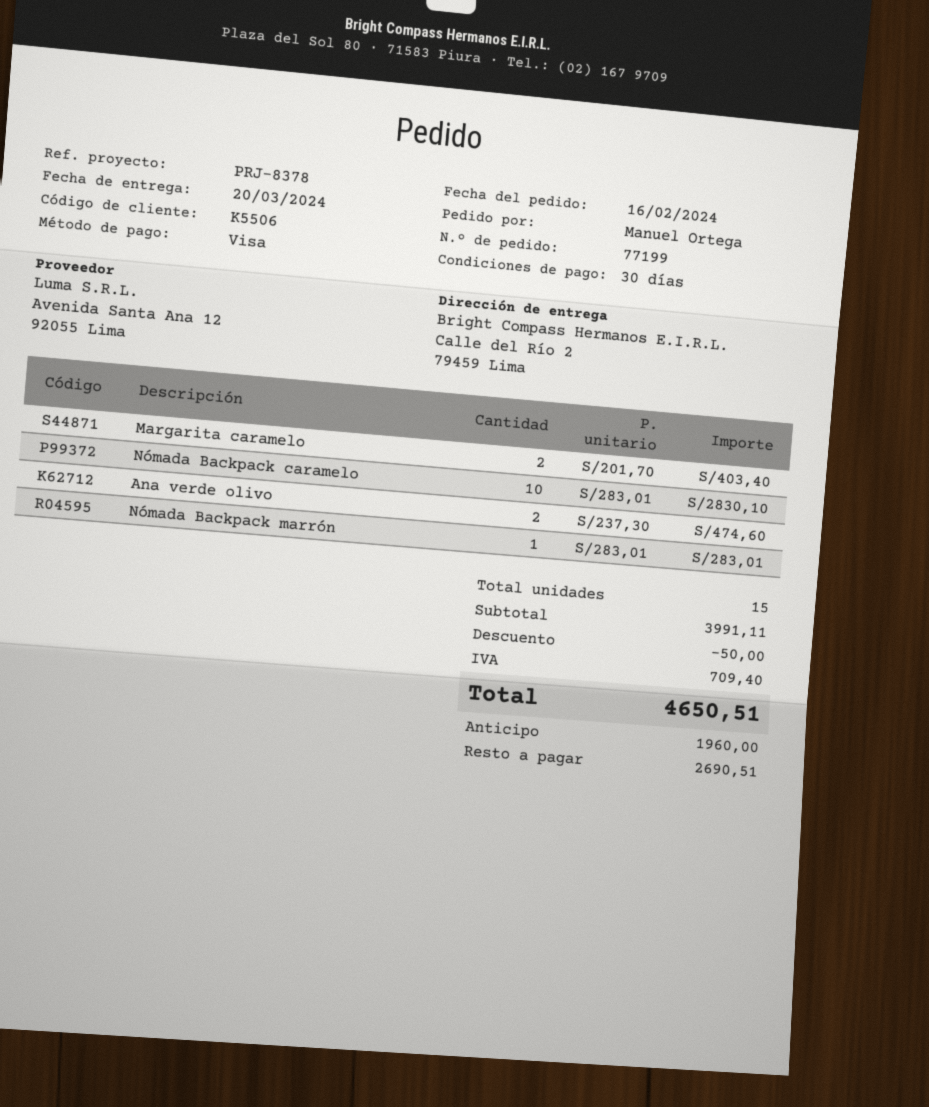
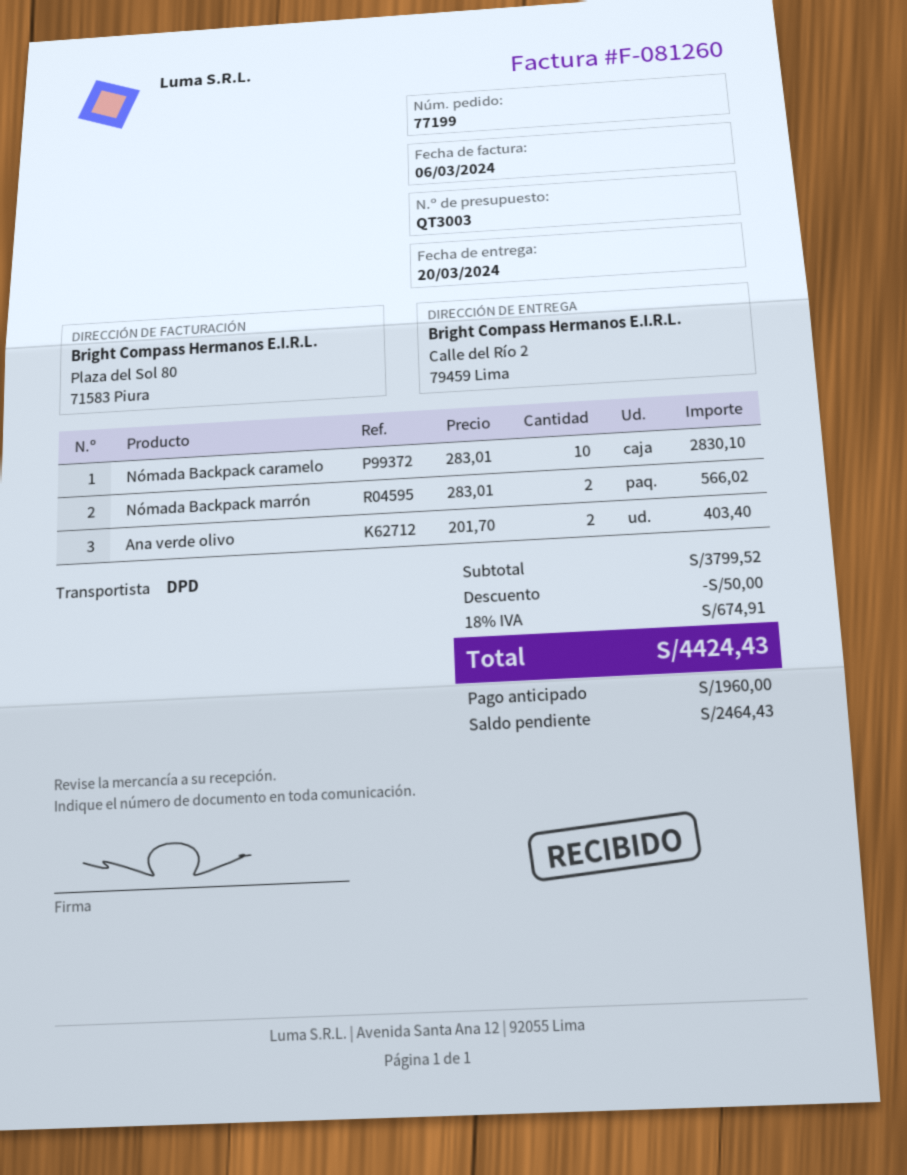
Margarita caramelo: 2 x 201.70 = 403.40 -> none
Ana verde olivo: 2 x 237.30 = 474.60 -> 2 x 201.70 = 403.40
Nómada Backpack marrón: 1 x 283.01 = 283.01 -> 2 x 283.01 = 566.02
subtotal: 3991.11 -> 3799.52
tax: 709.40 -> 674.91
total: 4650.51 -> 4424.43
balance: 2690.51 -> 2464.43

